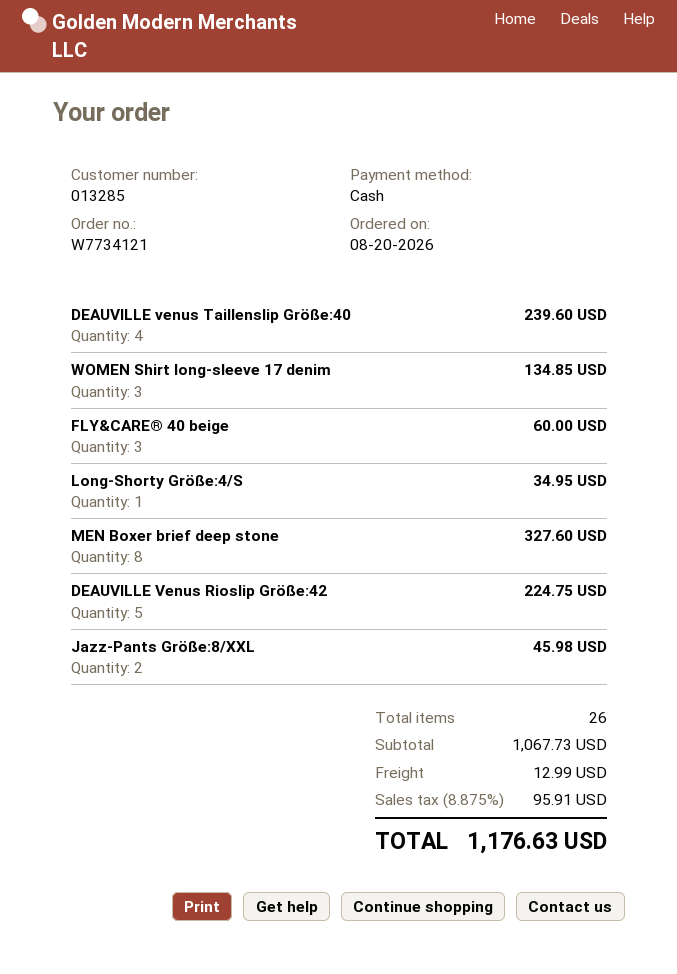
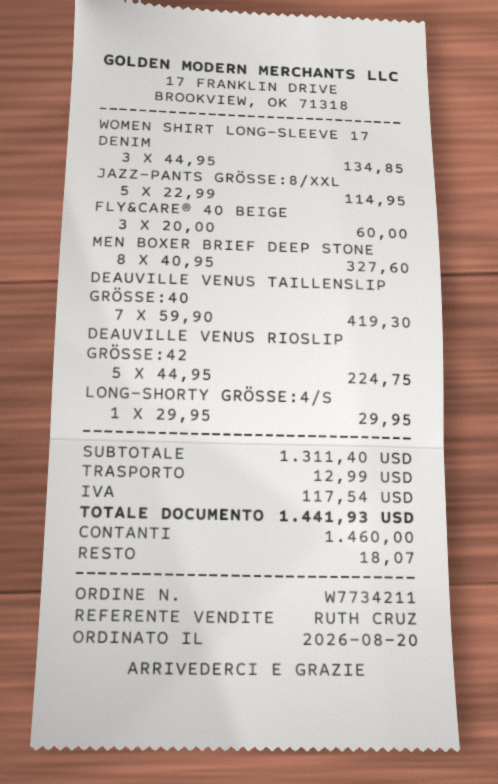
order number: W7734121 -> W7734211
DEAUVILLE venus Taillenslip Größe:40: 4 for 239.60 -> 7 for 419.30
Long-Shorty Größe:4/S: 1 for 34.95 -> 1 for 29.95
Jazz-Pants Größe:8/XXL: 2 for 45.98 -> 5 for 114.95
subtotal: 1067.73 -> 1311.40
tax: 95.91 -> 117.54
total: 1176.63 -> 1441.93

